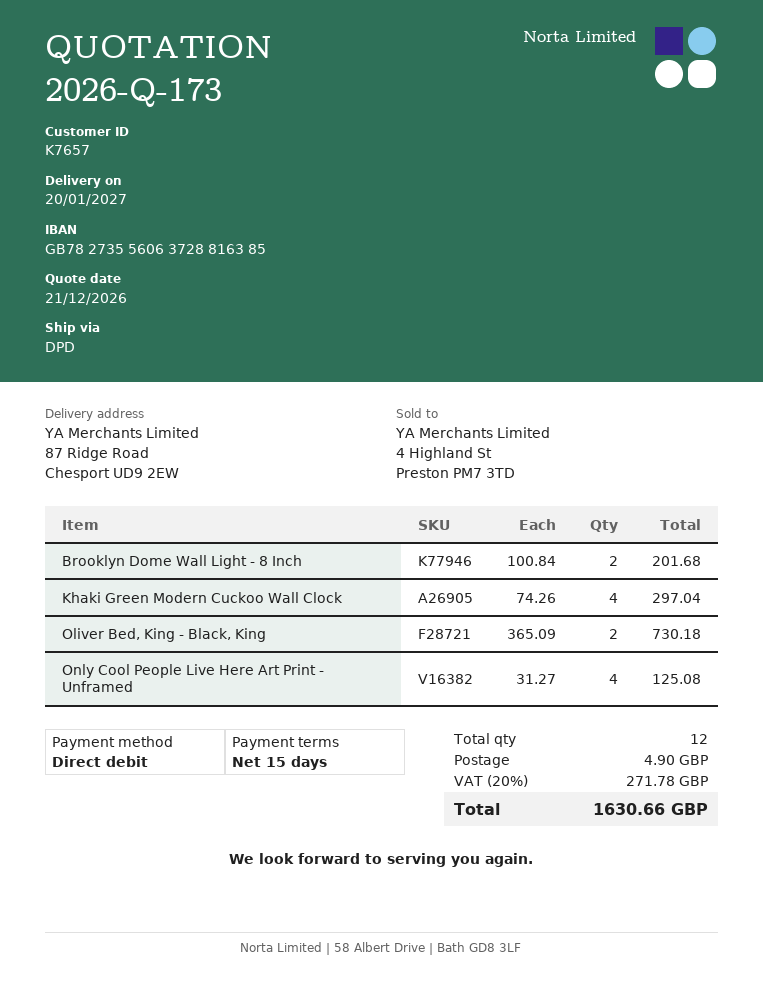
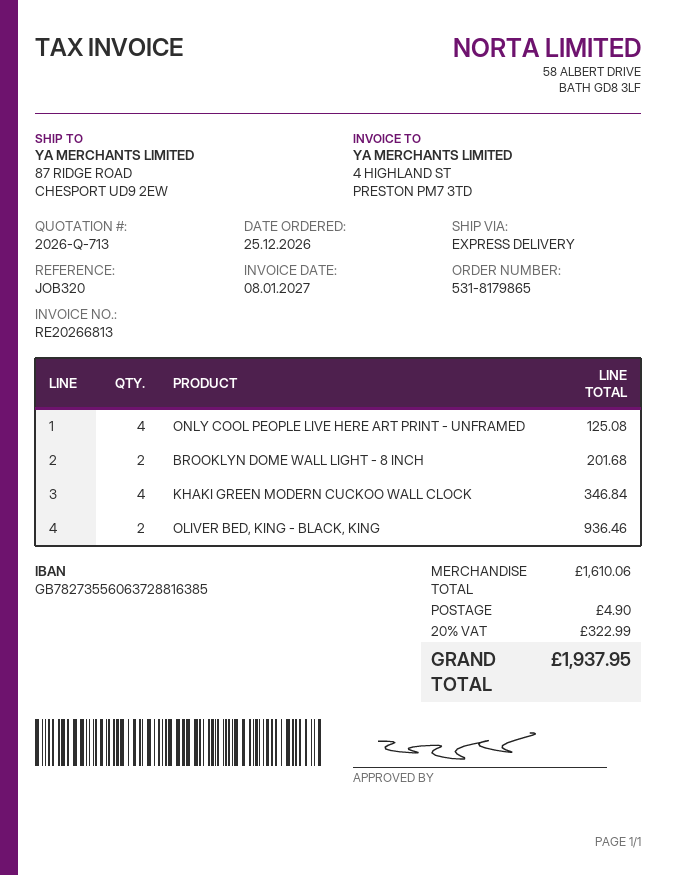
quote number: 2026-Q-173 -> 2026-Q-713
shipping method: DPD -> express
Khaki Green Modern Cuckoo Wall Clock: 4 for 297.04 -> 4 for 346.84
Oliver Bed, King - Black, King: 2 for 730.18 -> 2 for 936.46
tax: 20% = 271.78 -> 20% = 322.99
total: 1630.66 -> 1937.95

